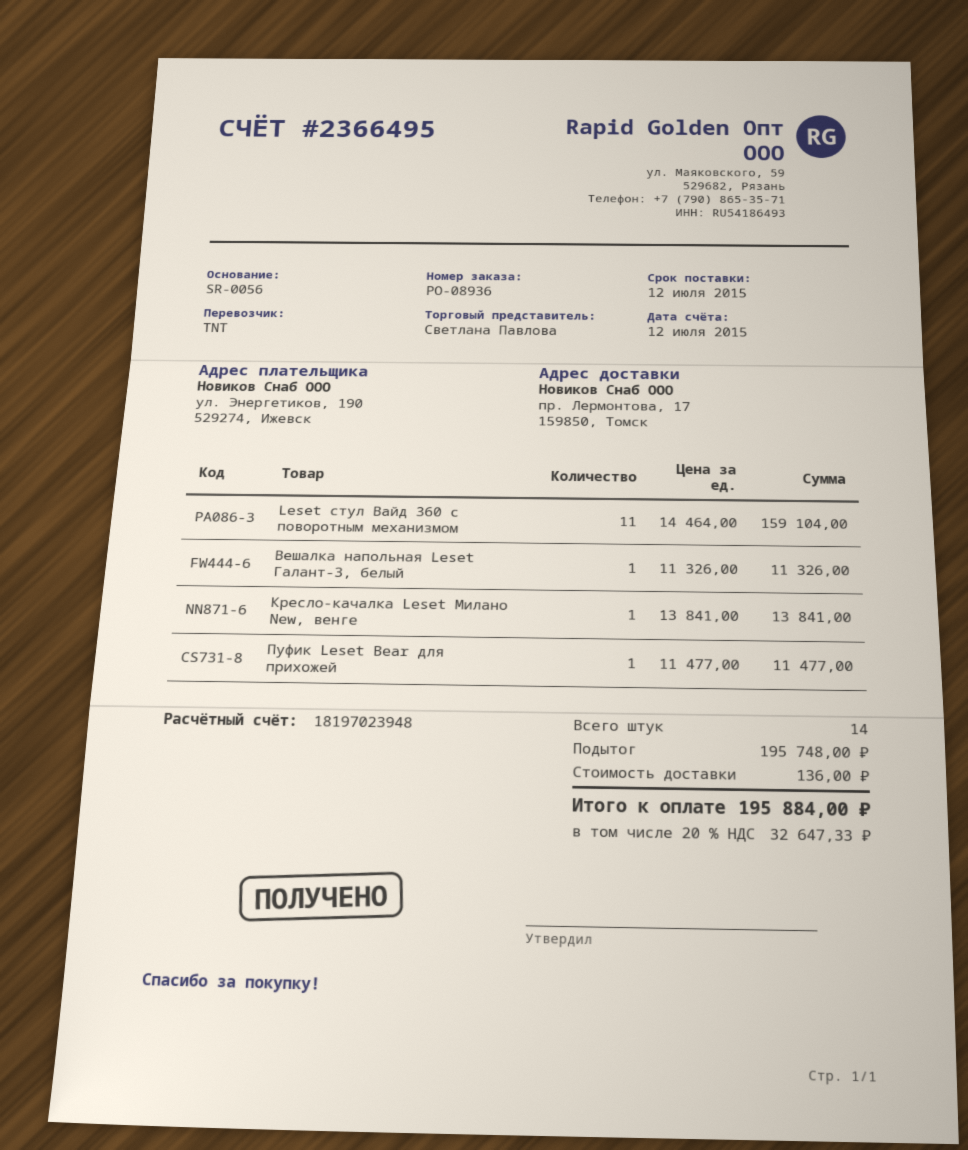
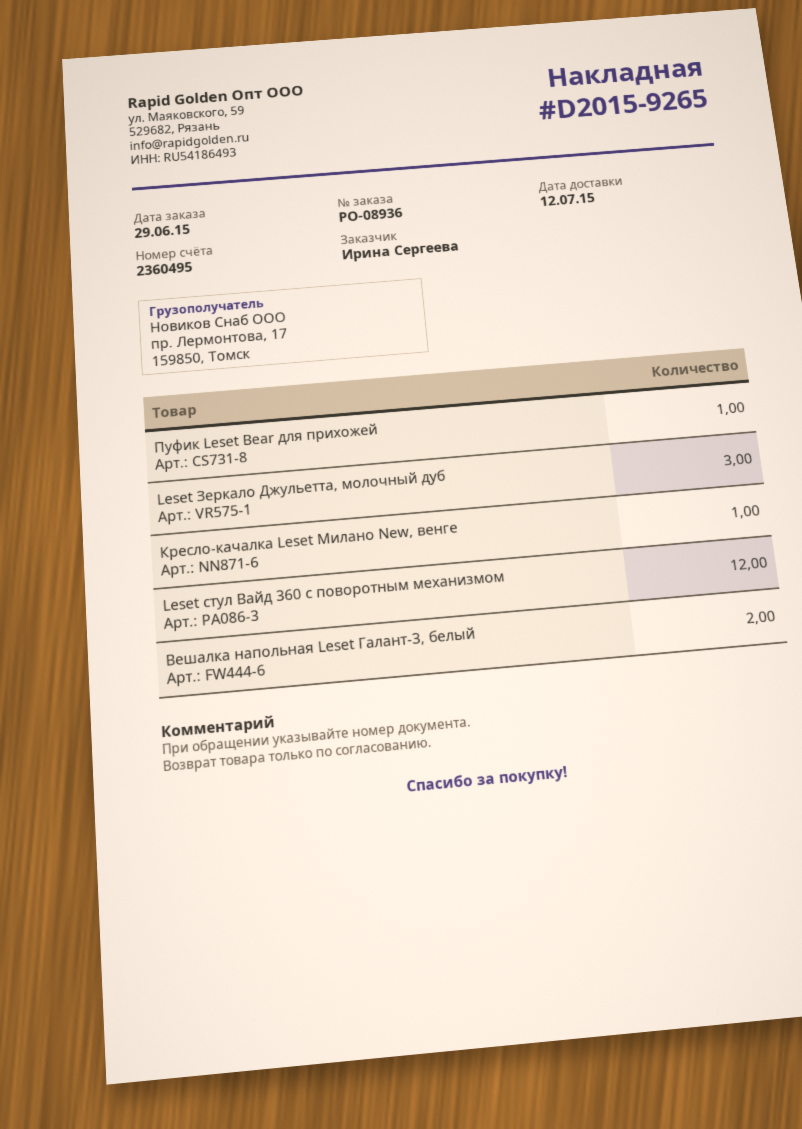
invoice number: 2366495 -> 2360495
Leset стул Вайд 360 с поворотным механизмом: 11 -> 12
Вешалка напольная Leset Галант-3, белый: 1 -> 2
Leset Зеркало Джульетта, молочный дуб: none -> 3

